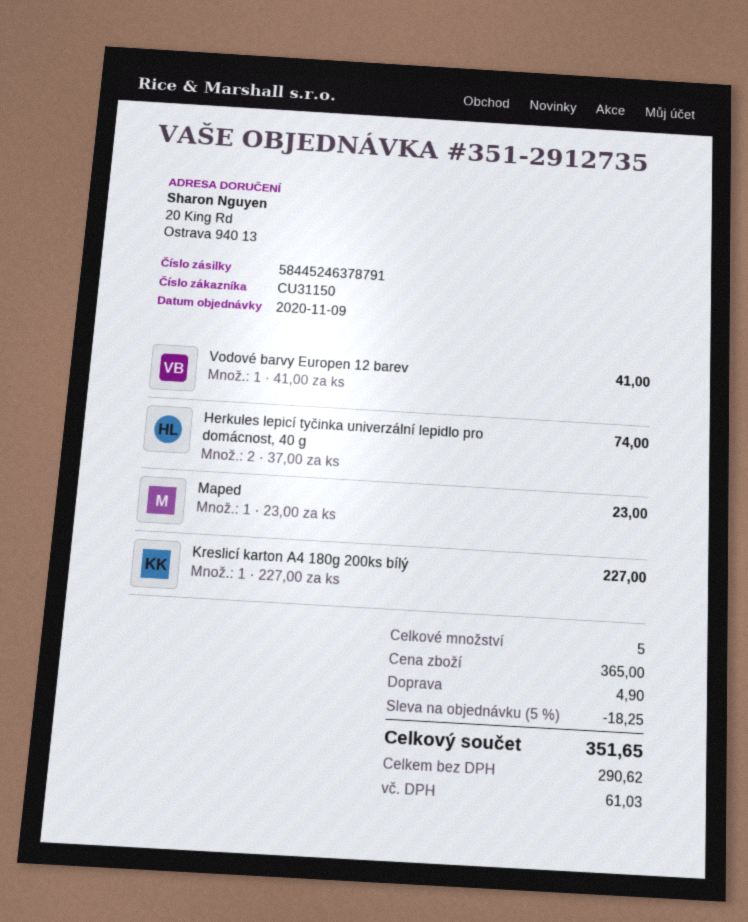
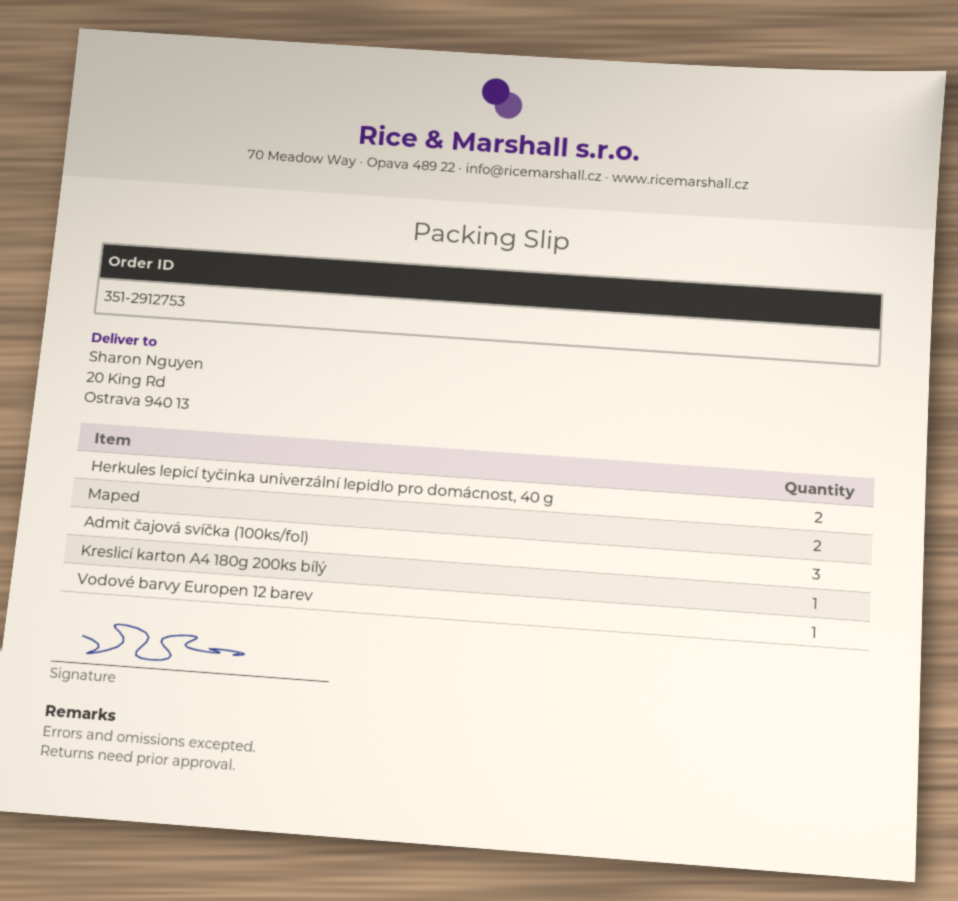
order number: 351-2912735 -> 351-2912753
Maped: 1 -> 2
Admit čajová svíčka (100ks/fol): none -> 3

